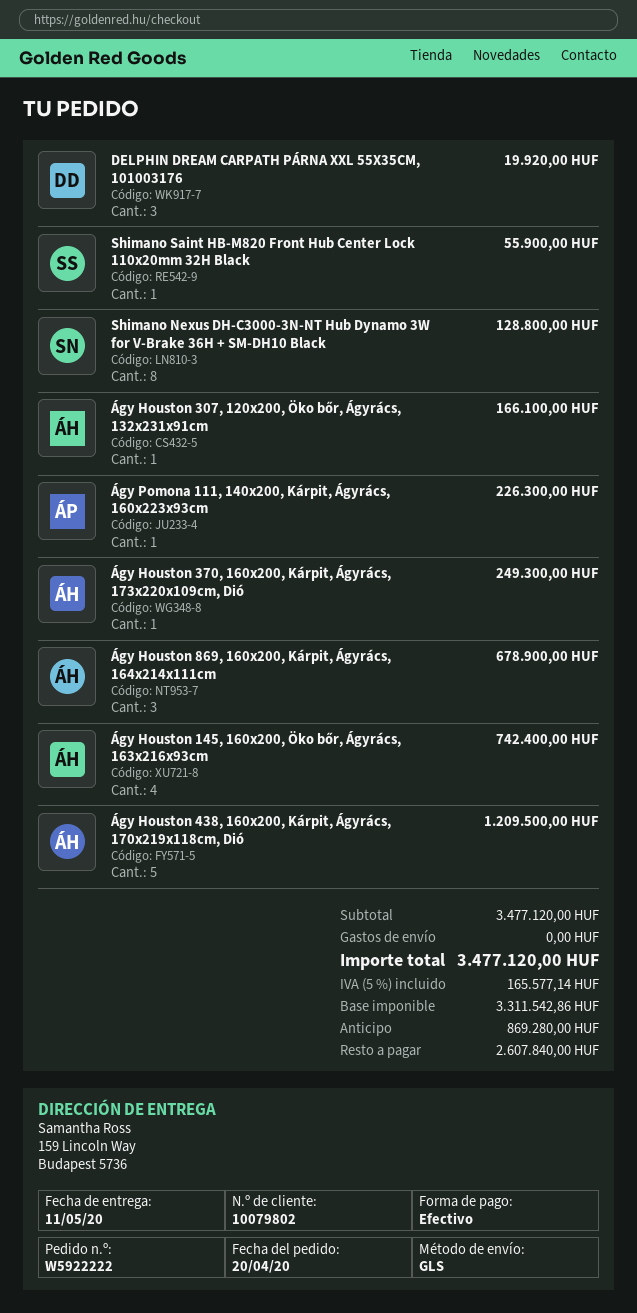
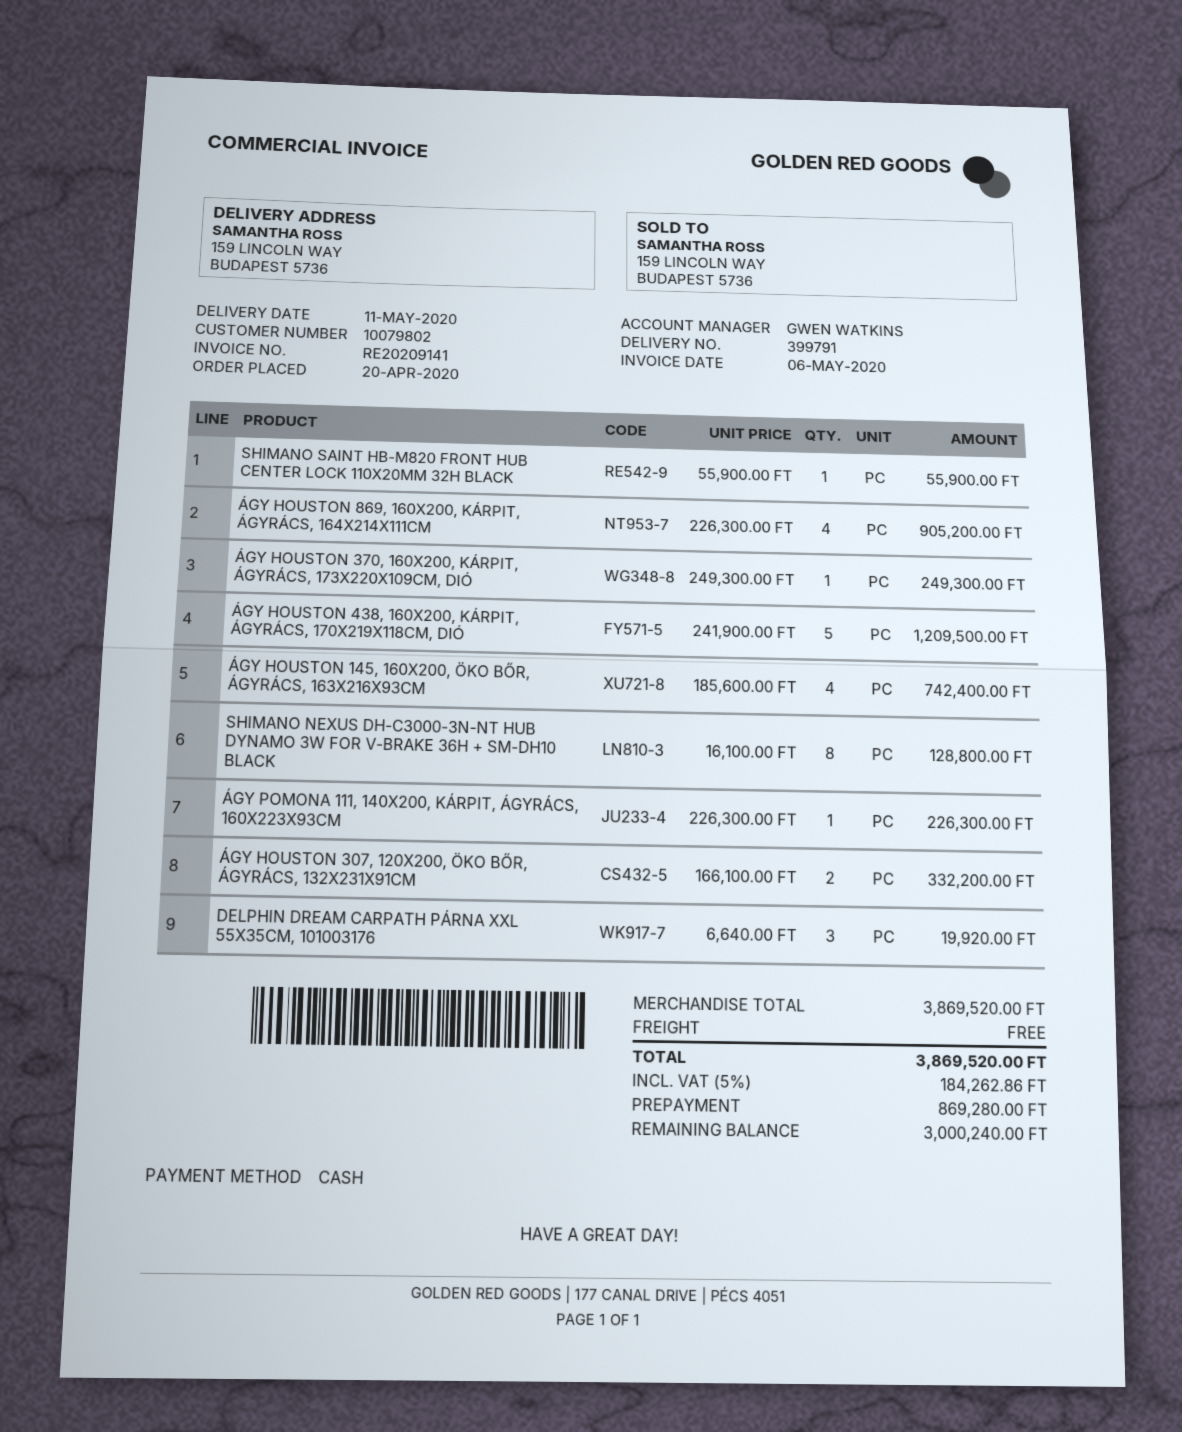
Ágy Houston 307, 120x200, Öko bőr, Ágyrács, 132x231x91cm: 1 for 166100.00 -> 2 for 332200.00
Ágy Houston 869, 160x200, Kárpit, Ágyrács, 164x214x111cm: 3 for 678900.00 -> 4 for 905200.00
subtotal: 3477120.00 -> 3869520.00
tax: 5% = 165577.14 -> 5% = 184262.86
total: 3477120.00 -> 3869520.00
balance: 2607840.00 -> 3000240.00

